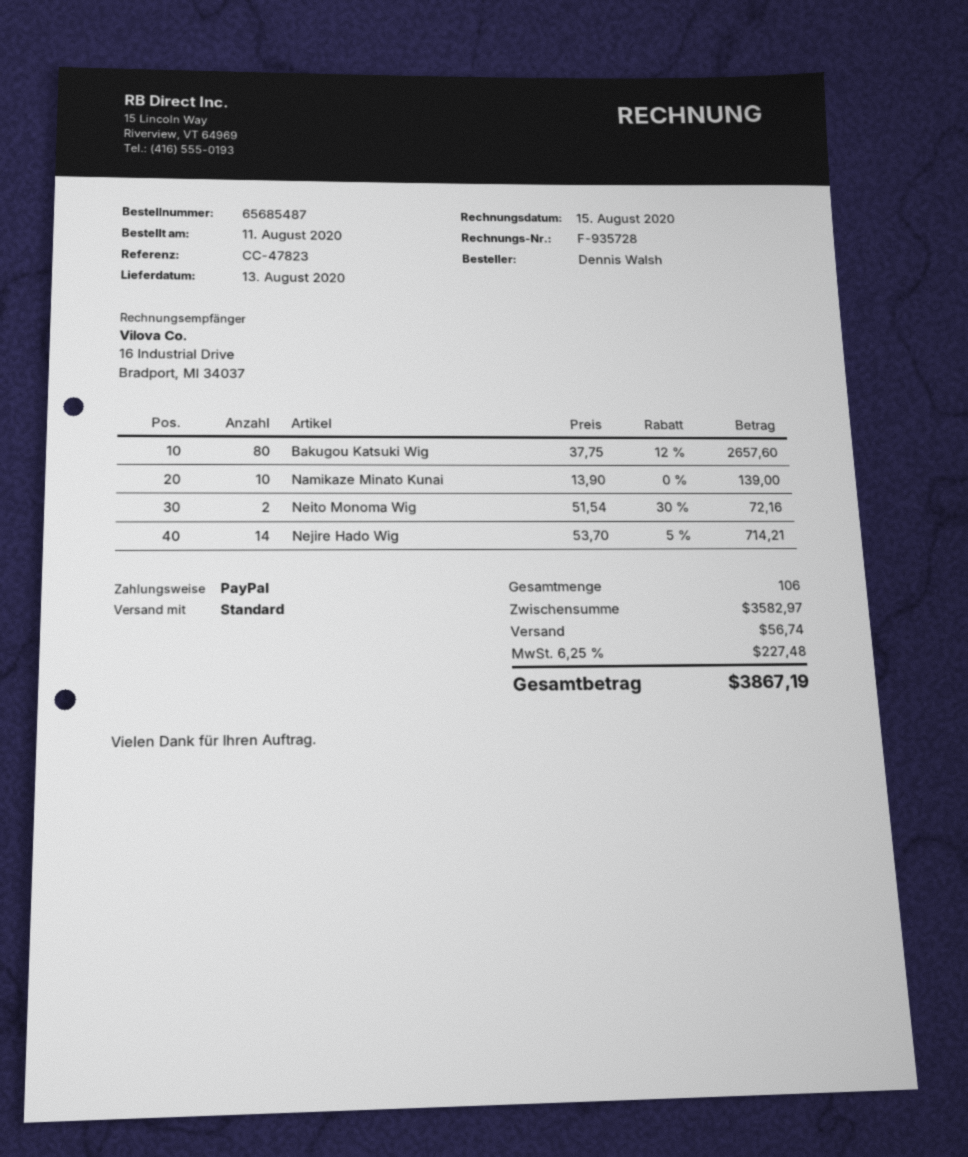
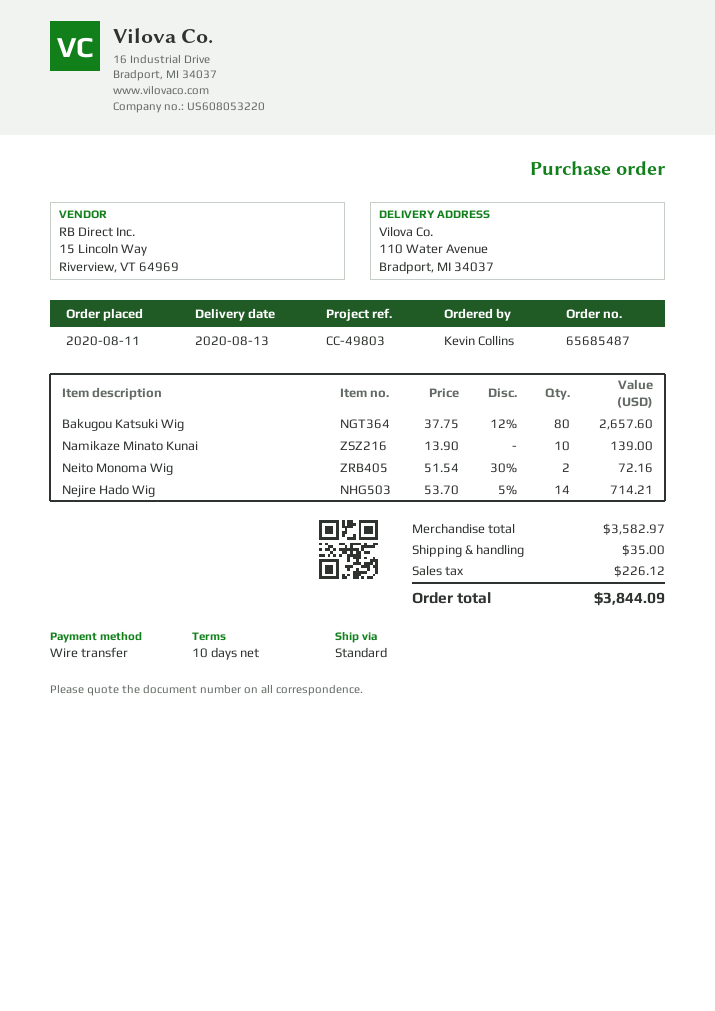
reference: CC-47823 -> CC-49803
ordered by: Dennis Walsh -> Kevin Collins
payment method: PayPal -> bank transfer
shipping: 56.74 -> 35.00
tax: 227.48 -> 226.12
total: 3867.19 -> 3844.09

